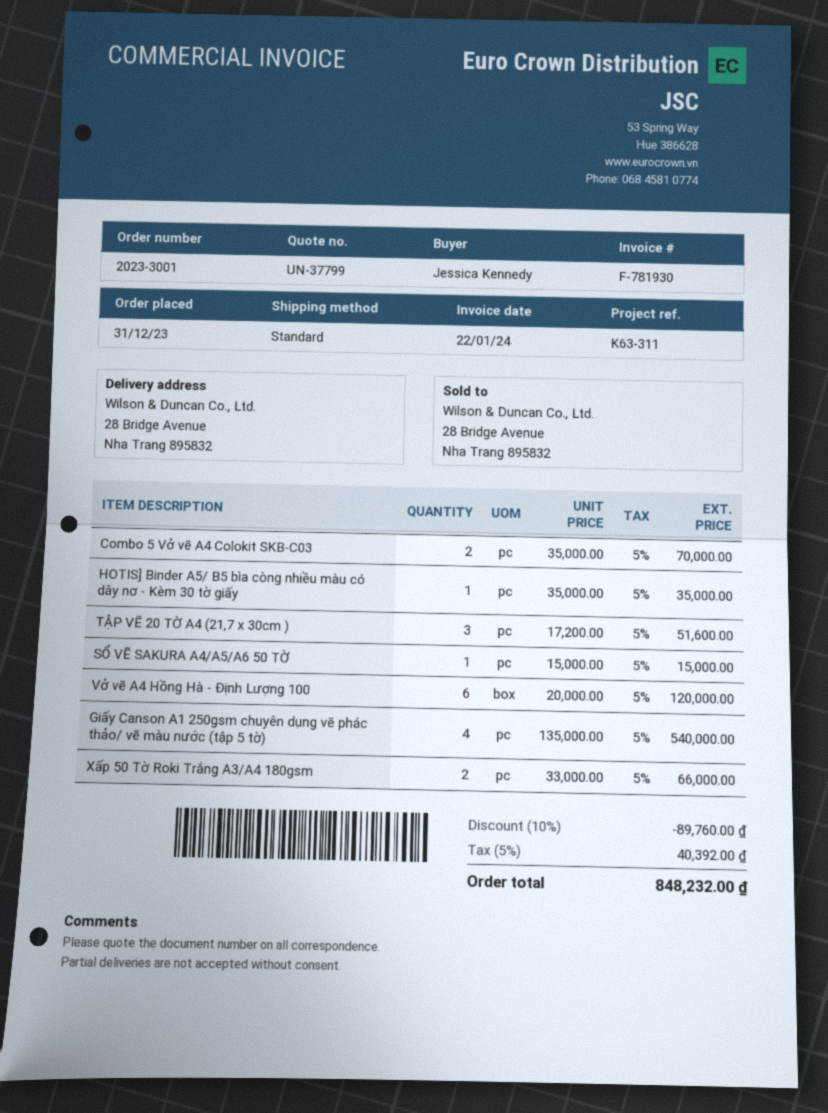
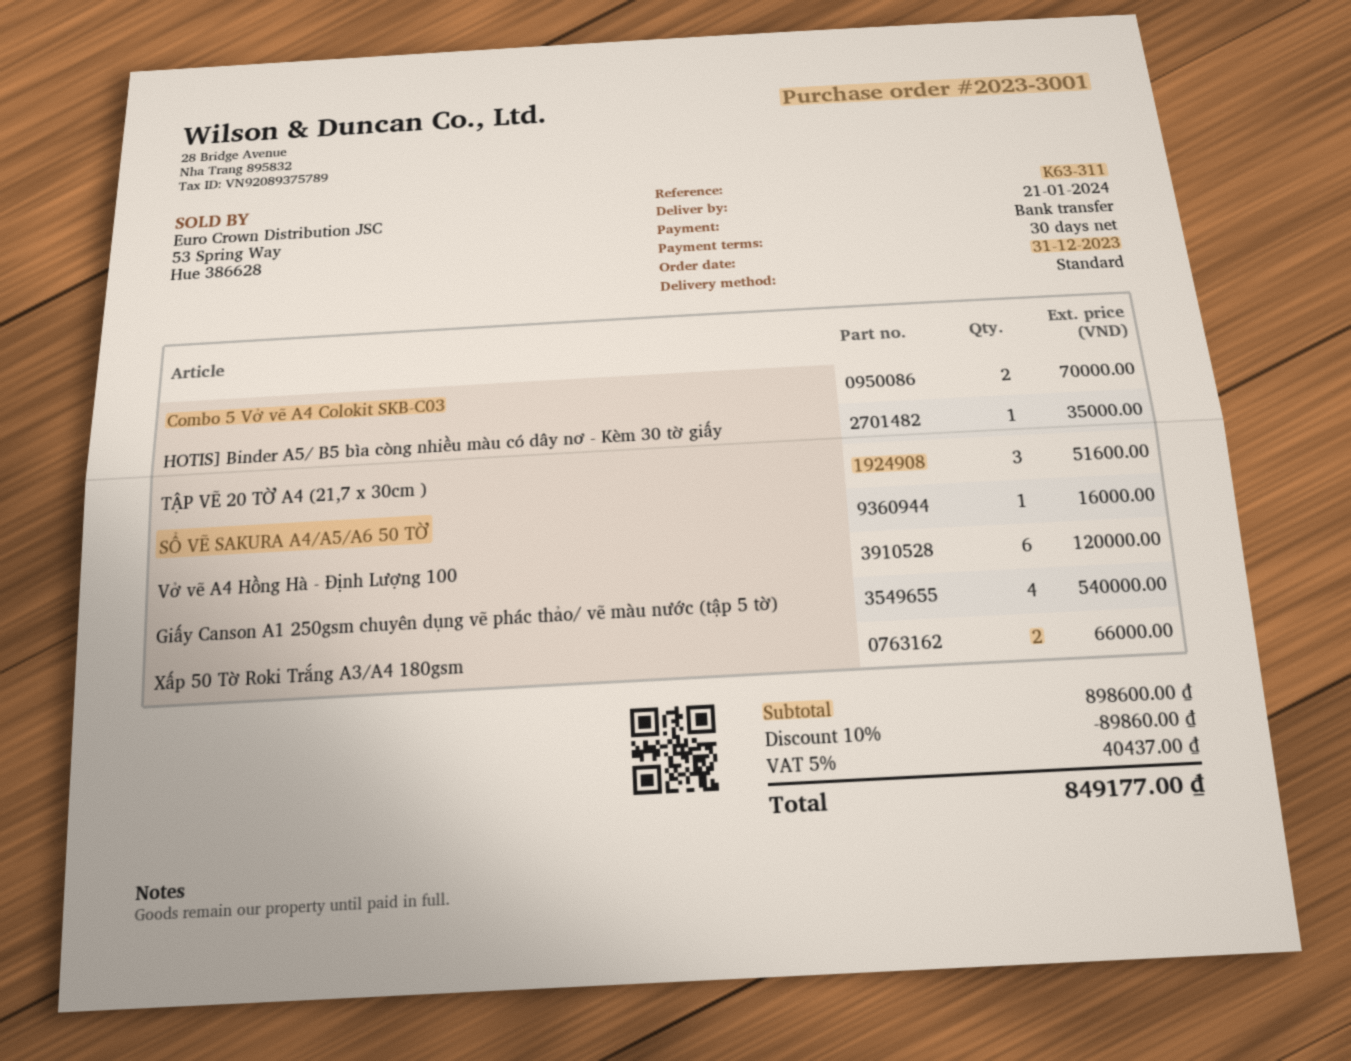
SỔ VẼ SAKURA A4/A5/A6 50 TỜ: 1 for 15000.00 -> 1 for 16000.00
discount: 10% = 89760.00 -> 10% = 89860.00
tax: 5% = 40392.00 -> 5% = 40437.00
total: 848232.00 -> 849177.00

